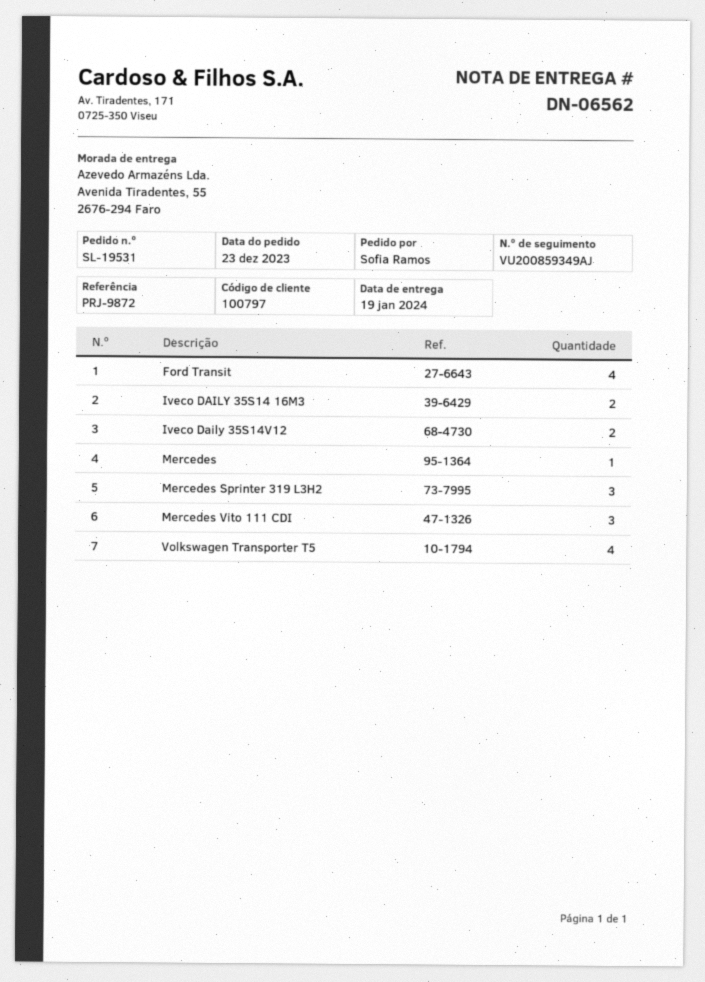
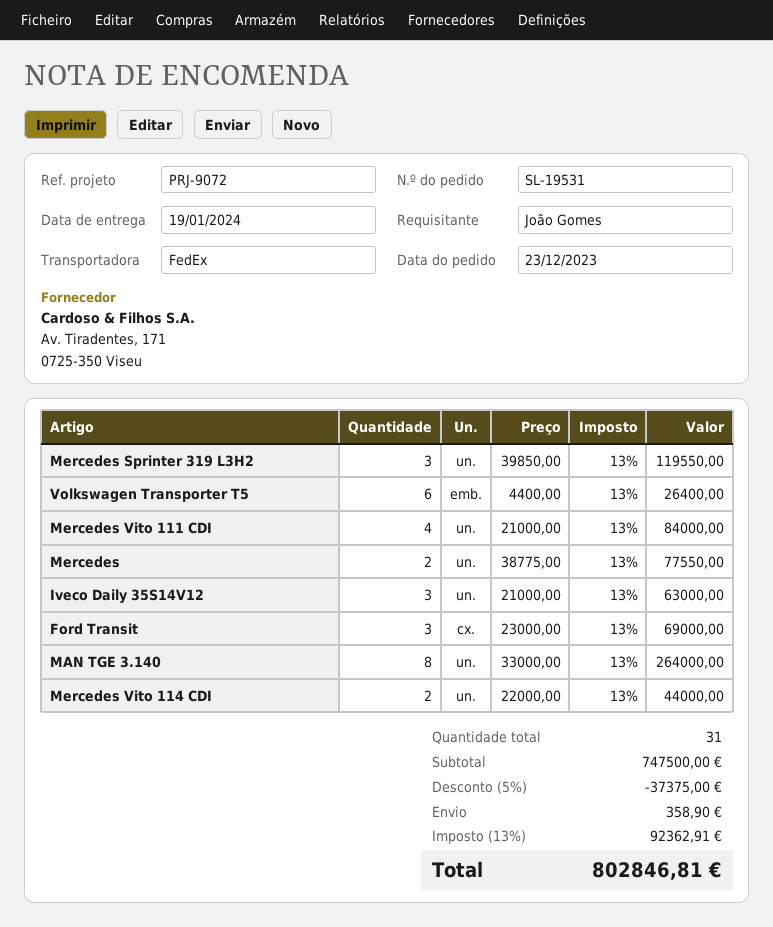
reference: PRJ-9872 -> PRJ-9072
ordered by: Sofia Ramos -> João Gomes
Ford Transit: 4 -> 3
Iveco DAILY 35S14 16M3: 2 -> none
Iveco Daily 35S14V12: 2 -> 3
Mercedes: 1 -> 2
Mercedes Vito 111 CDI: 3 -> 4
Volkswagen Transporter T5: 4 -> 6
MAN TGE 3.140: none -> 8
Mercedes Vito 114 CDI: none -> 2

